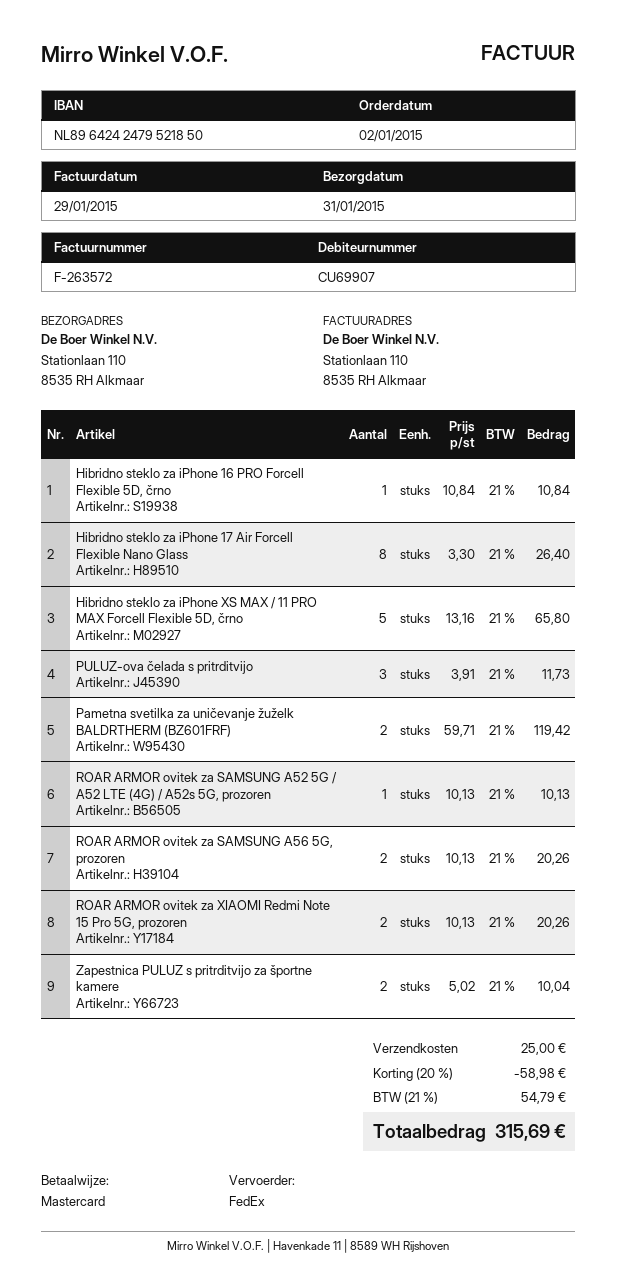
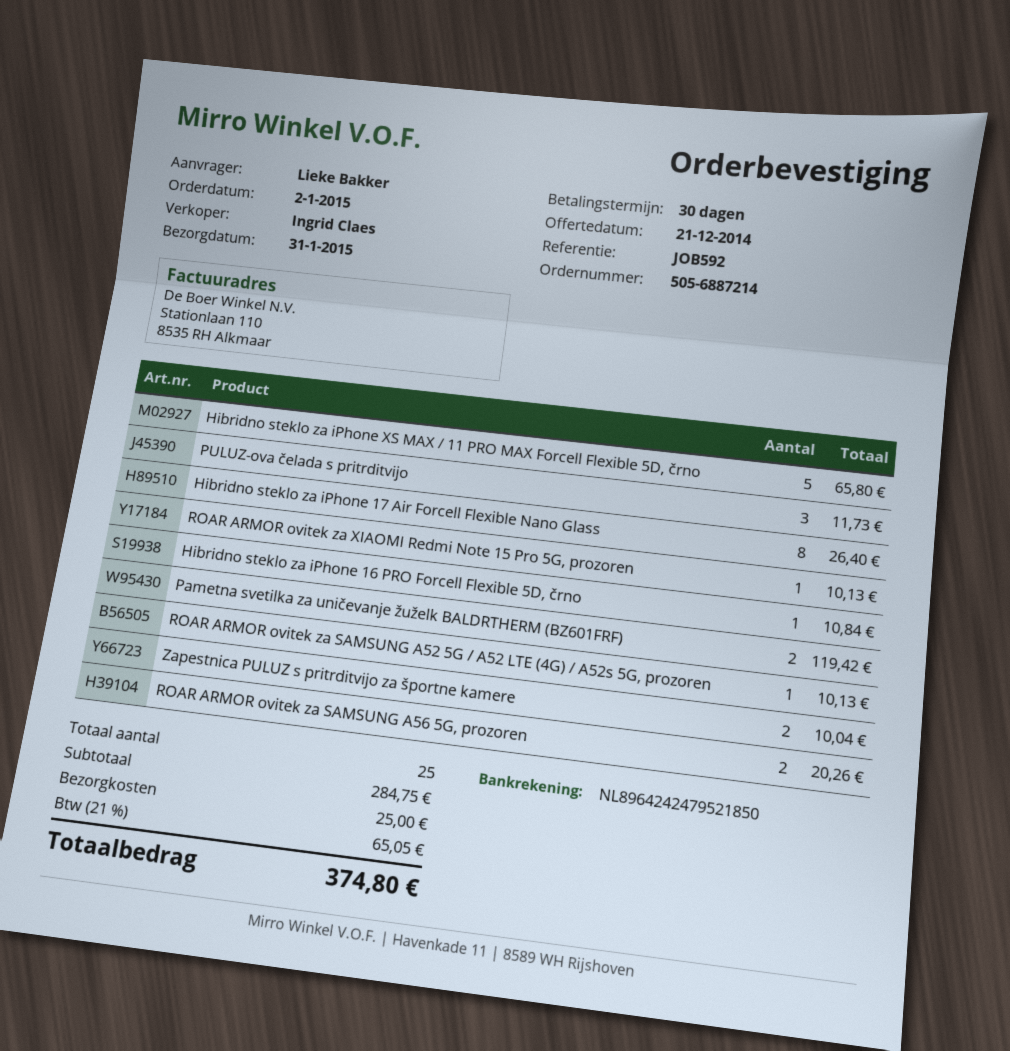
ROAR ARMOR ovitek za XIAOMI Redmi Note 15 Pro 5G, prozoren: 2 for 20.26 -> 1 for 10.13
discount: 20% = 58.98 -> none
tax: 21% = 54.79 -> 21% = 65.05
total: 315.69 -> 374.80

